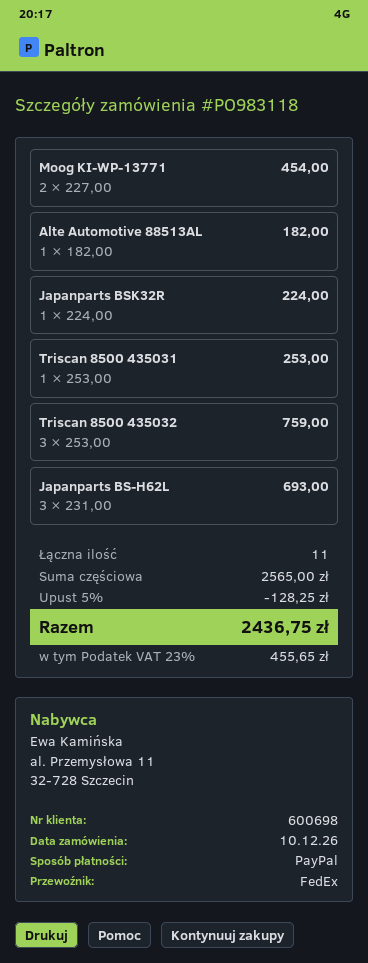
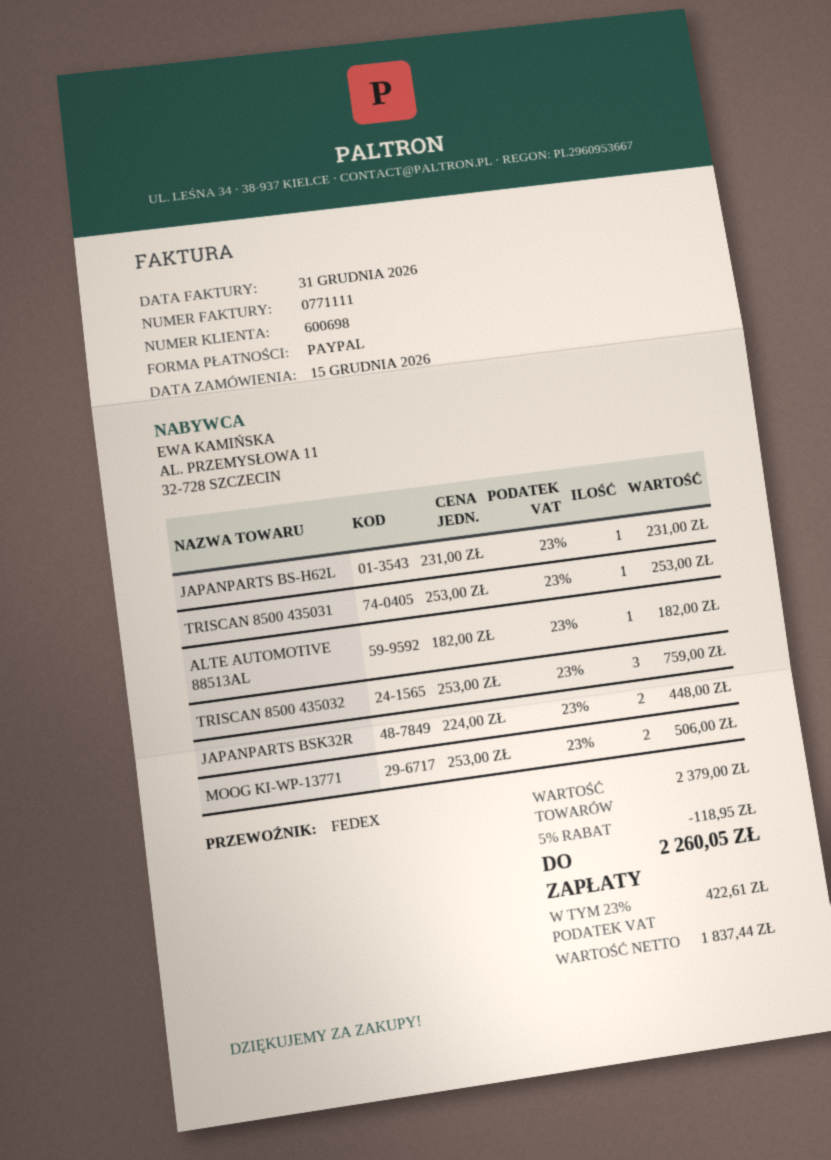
order date: 2026-12-10 -> 2026-12-15
Moog KI-WP-13771: 2 x 227.00 = 454.00 -> 2 x 253.00 = 506.00
Japanparts BSK32R: 1 x 224.00 = 224.00 -> 2 x 224.00 = 448.00
Japanparts BS-H62L: 3 x 231.00 = 693.00 -> 1 x 231.00 = 231.00
subtotal: 2565.00 -> 2379.00
discount: 5% = 128.25 -> 5% = 118.95
tax: 23% = 455.65 -> 23% = 422.61
total: 2436.75 -> 2260.05

